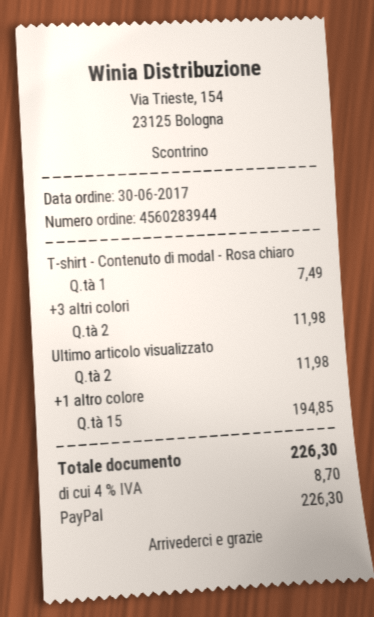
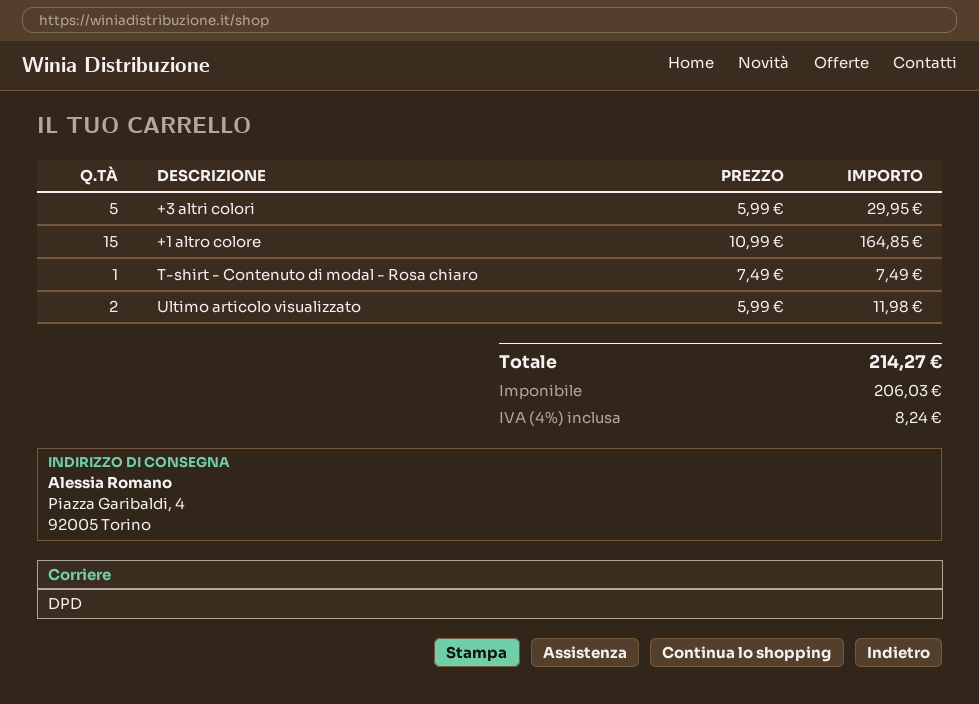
+3 altri colori: 2 for 11.98 -> 5 for 29.95
+1 altro colore: 15 for 194.85 -> 15 for 164.85
tax: 4% = 8.70 -> 4% = 8.24
total: 226.30 -> 214.27

